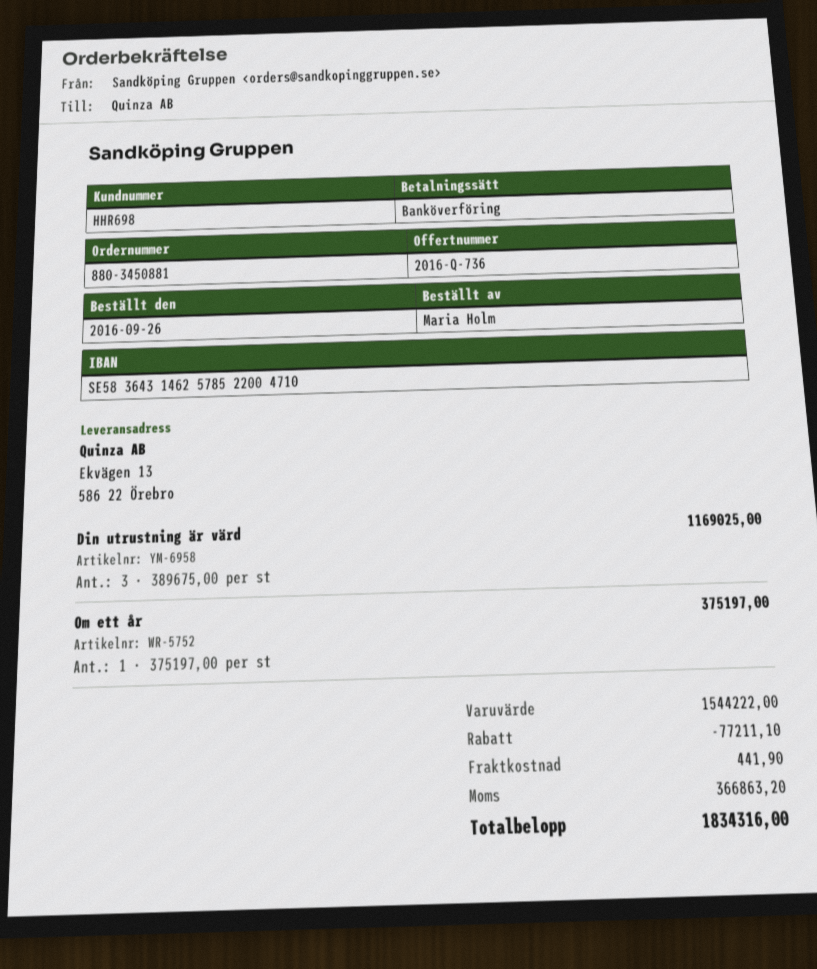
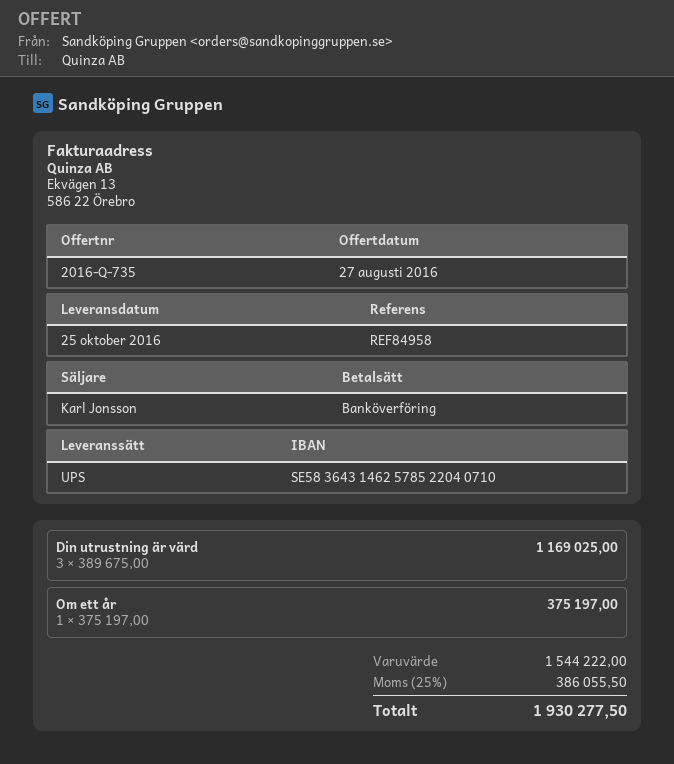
quote number: 2016-Q-736 -> 2016-Q-735
bank account: SE5836431462578522004710 -> SE5836431462578522040710
discount: 77211.10 -> none
shipping: 441.90 -> none
tax: 366863.20 -> 386055.50
total: 1834316.00 -> 1930277.50

